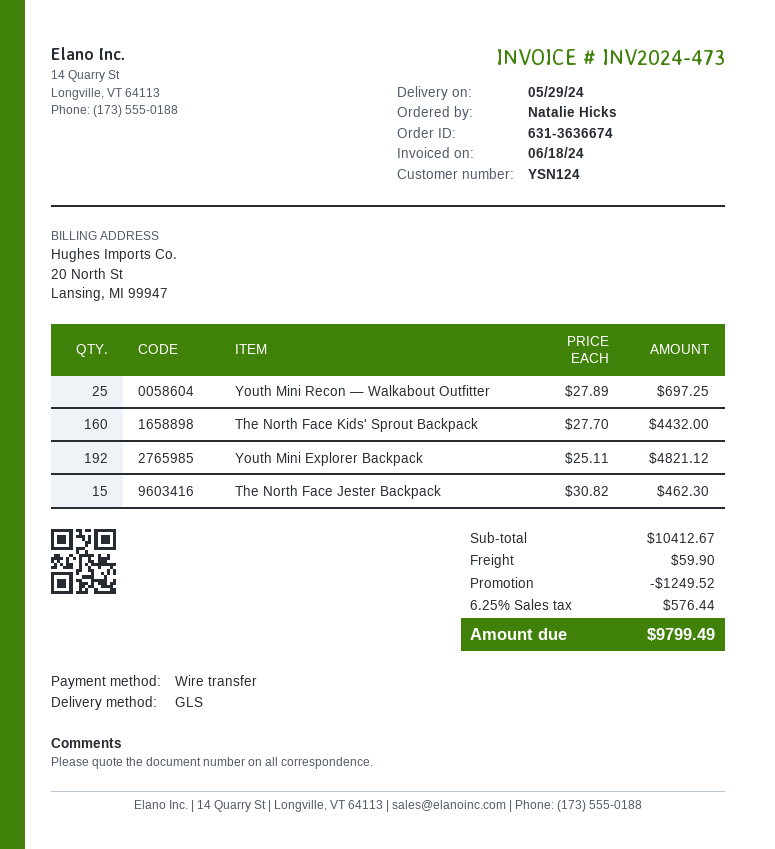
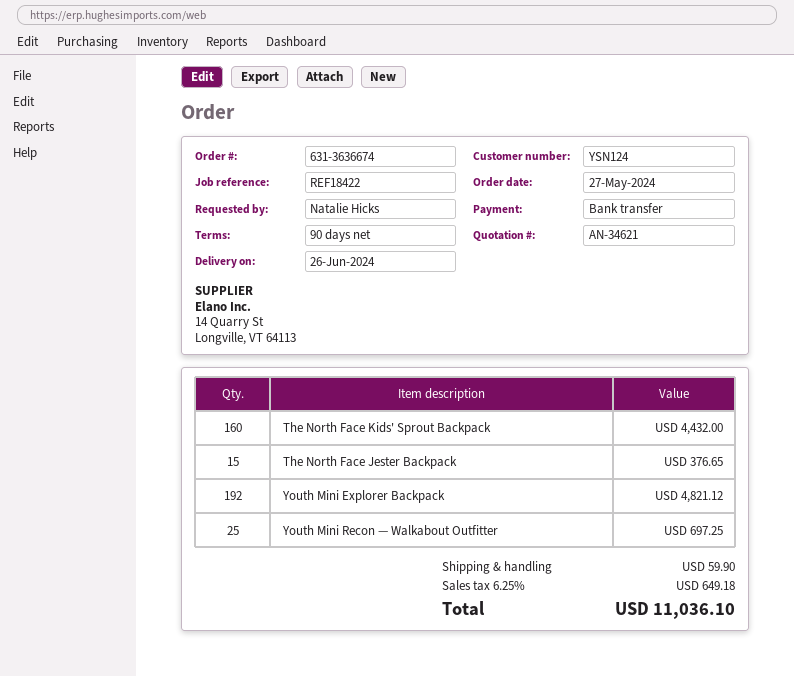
delivery date: 2024-05-29 -> 2024-06-26
The North Face Jester Backpack: 15 for 462.30 -> 15 for 376.65
discount: 1249.52 -> none
tax: 6.25% = 576.44 -> 6.25% = 649.18
total: 9799.49 -> 11036.10

